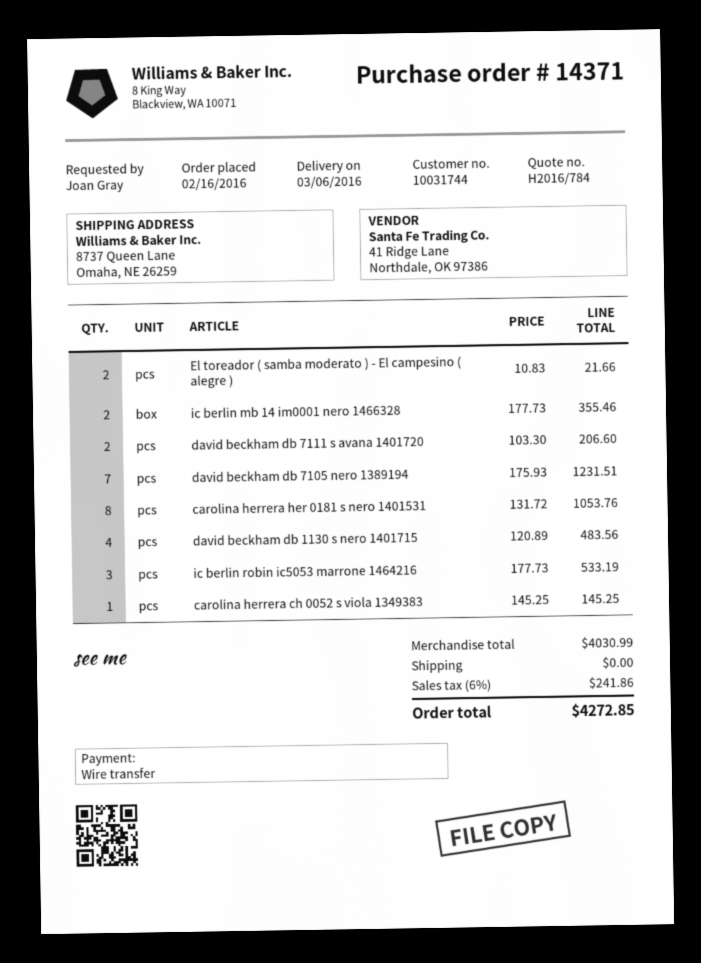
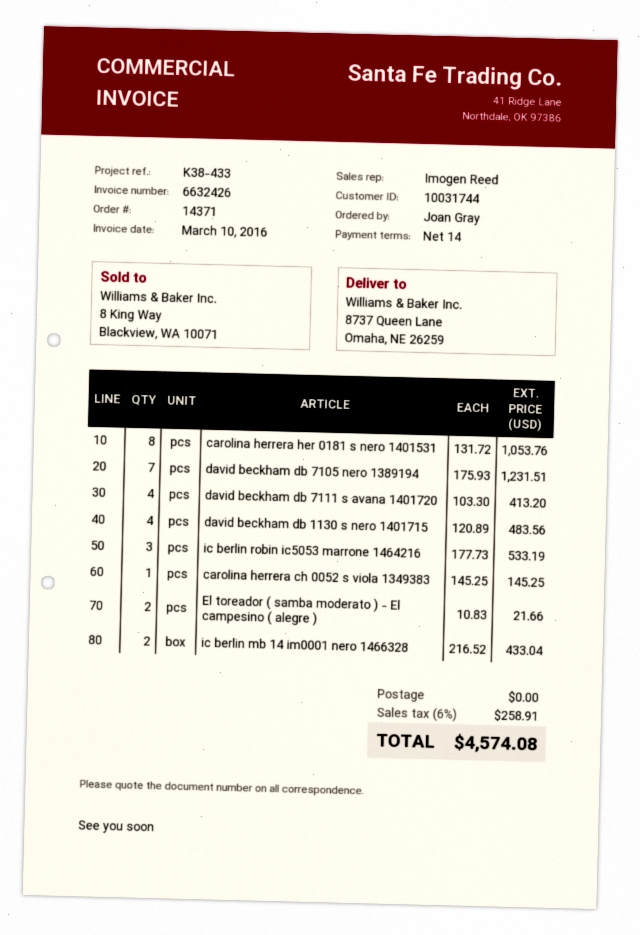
ic berlin mb 14 im0001 nero 1466328: 2 x 177.73 = 355.46 -> 2 x 216.52 = 433.04
david beckham db 7111 s avana 1401720: 2 x 103.30 = 206.60 -> 4 x 103.30 = 413.20
tax: 6% = 241.86 -> 6% = 258.91
total: 4272.85 -> 4574.08

